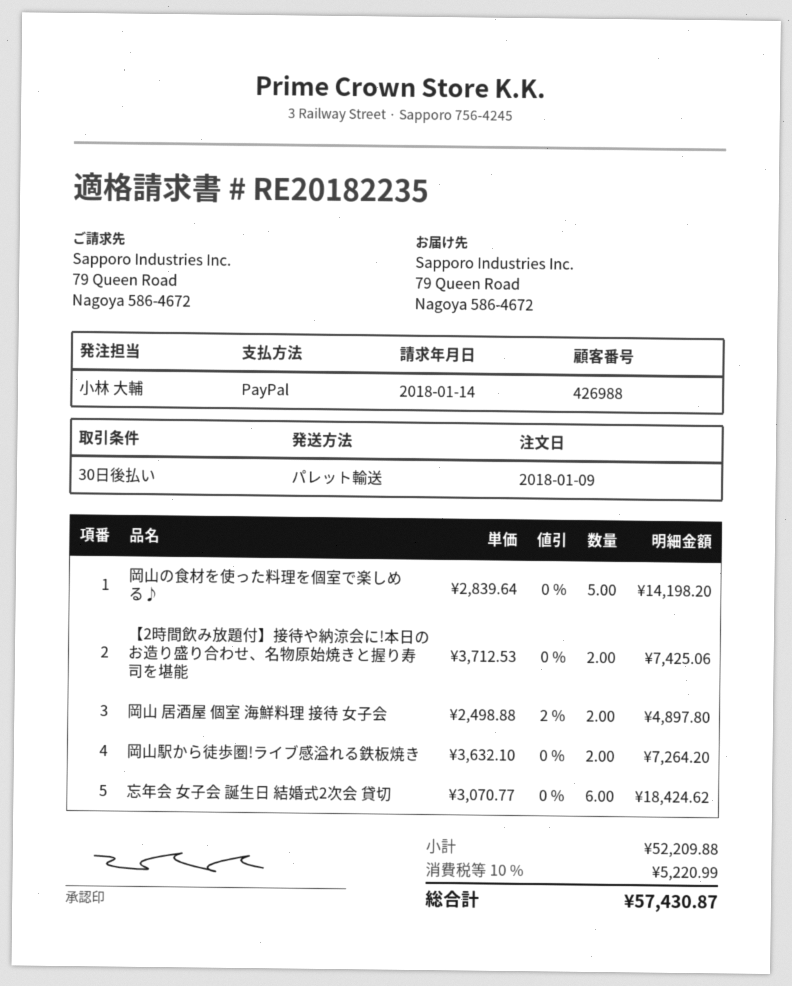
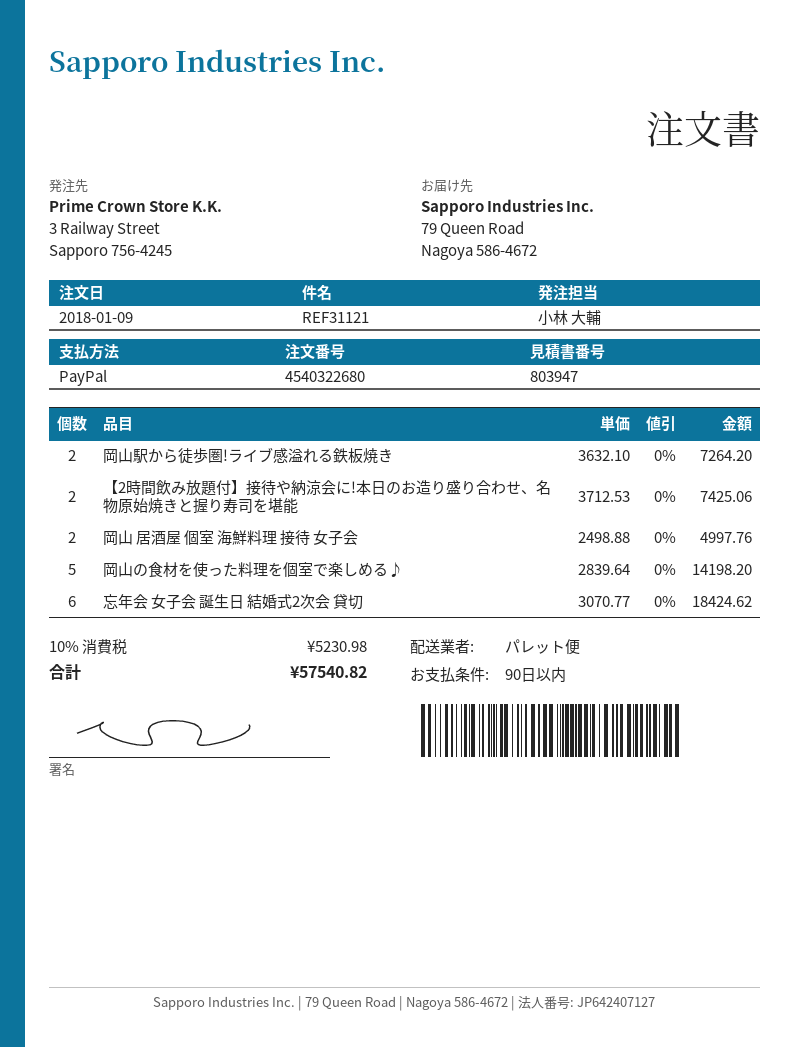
payment terms: 30 days -> 90 days
岡山 居酒屋 個室 海鮮料理 接待 女子会: 2 x 2498.88 - 2% = 4897.80 -> 2 x 2498.88 = 4997.76
tax: 10% = 5220.99 -> 10% = 5230.98
total: 57430.87 -> 57540.82

